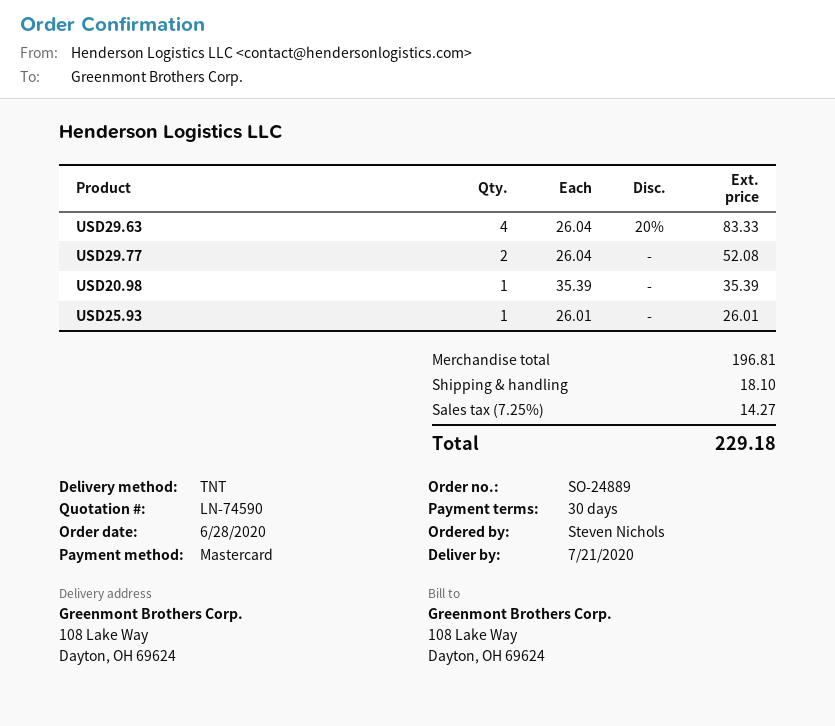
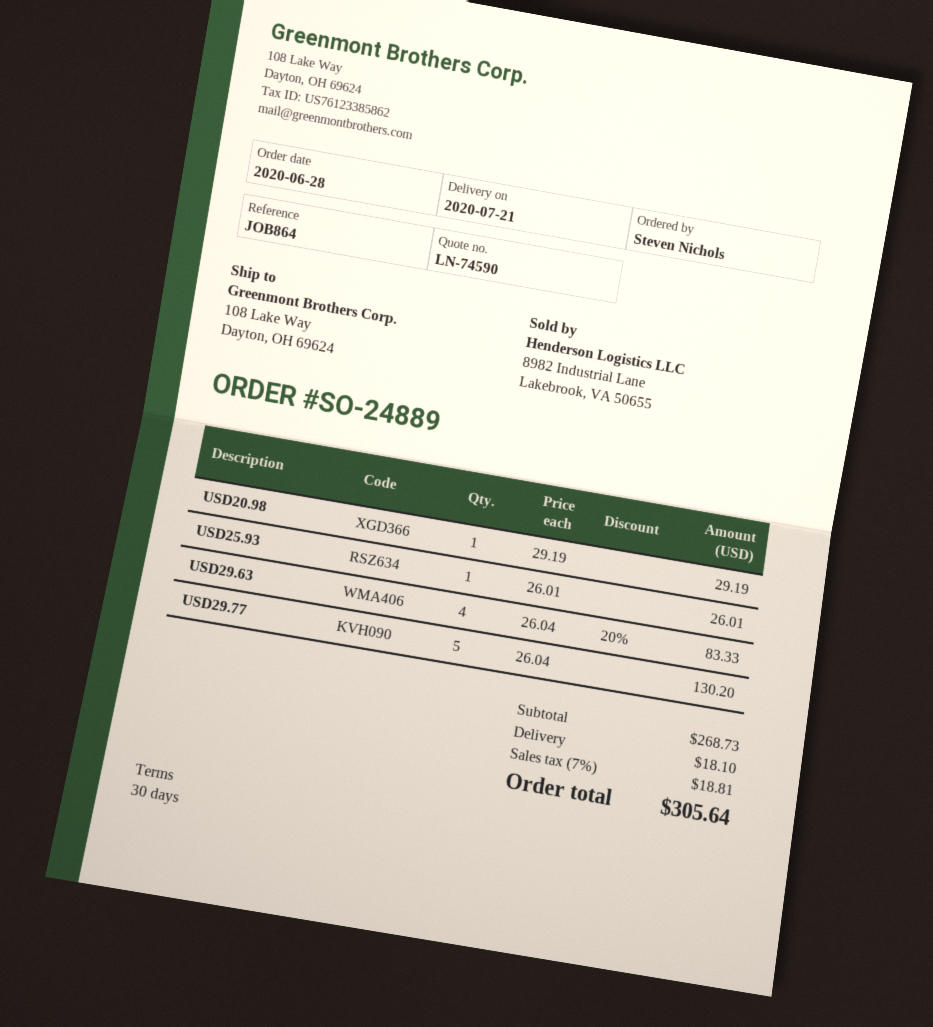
USD29.77: 2 x 26.04 = 52.08 -> 5 x 26.04 = 130.20
USD20.98: 1 x 35.39 = 35.39 -> 1 x 29.19 = 29.19
subtotal: 196.81 -> 268.73
tax: 7.25% = 14.27 -> 7% = 18.81
total: 229.18 -> 305.64

